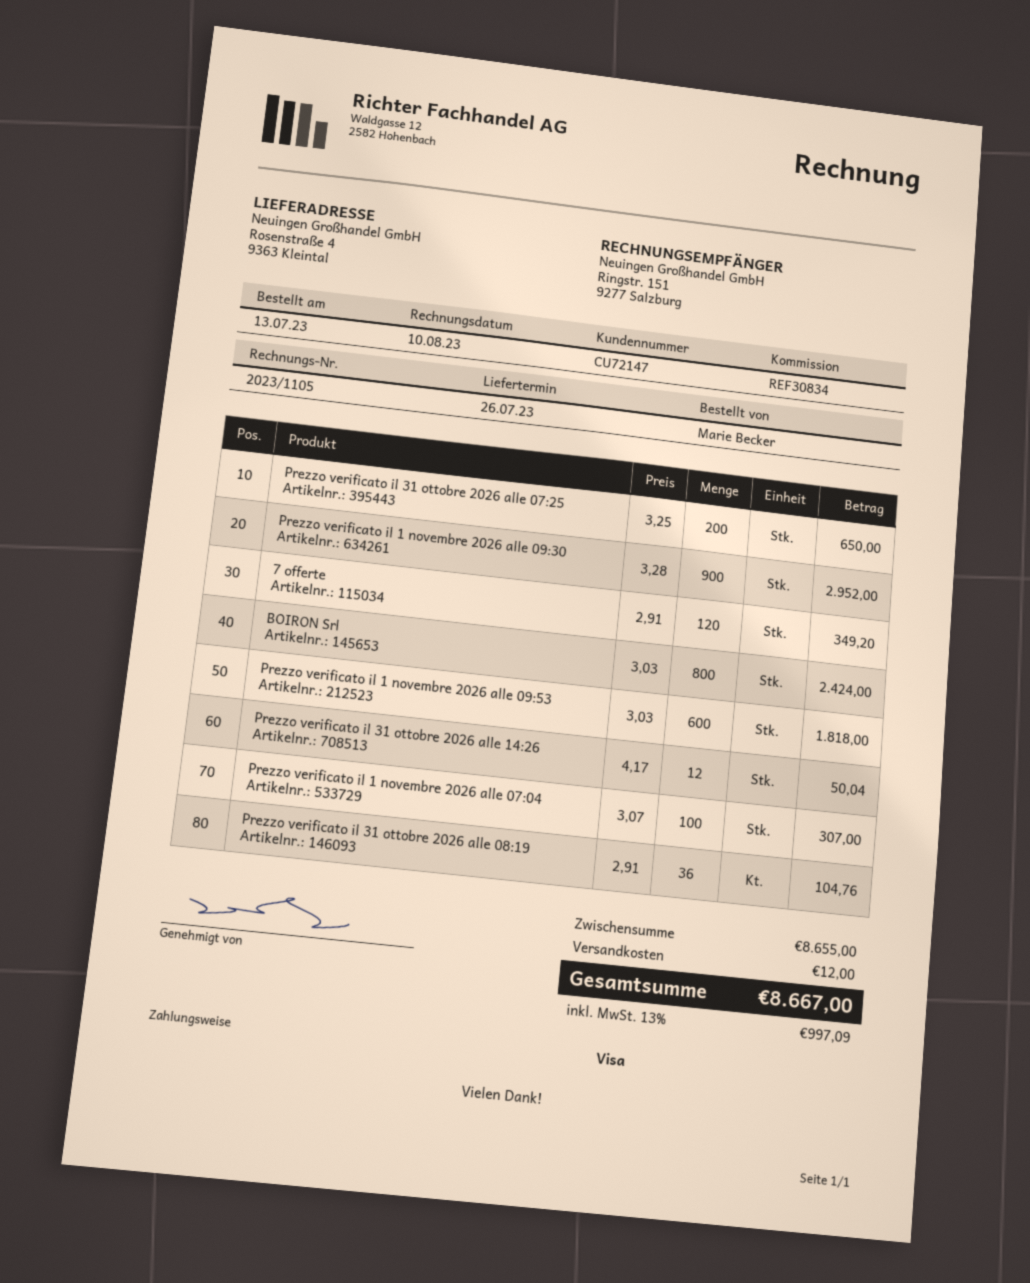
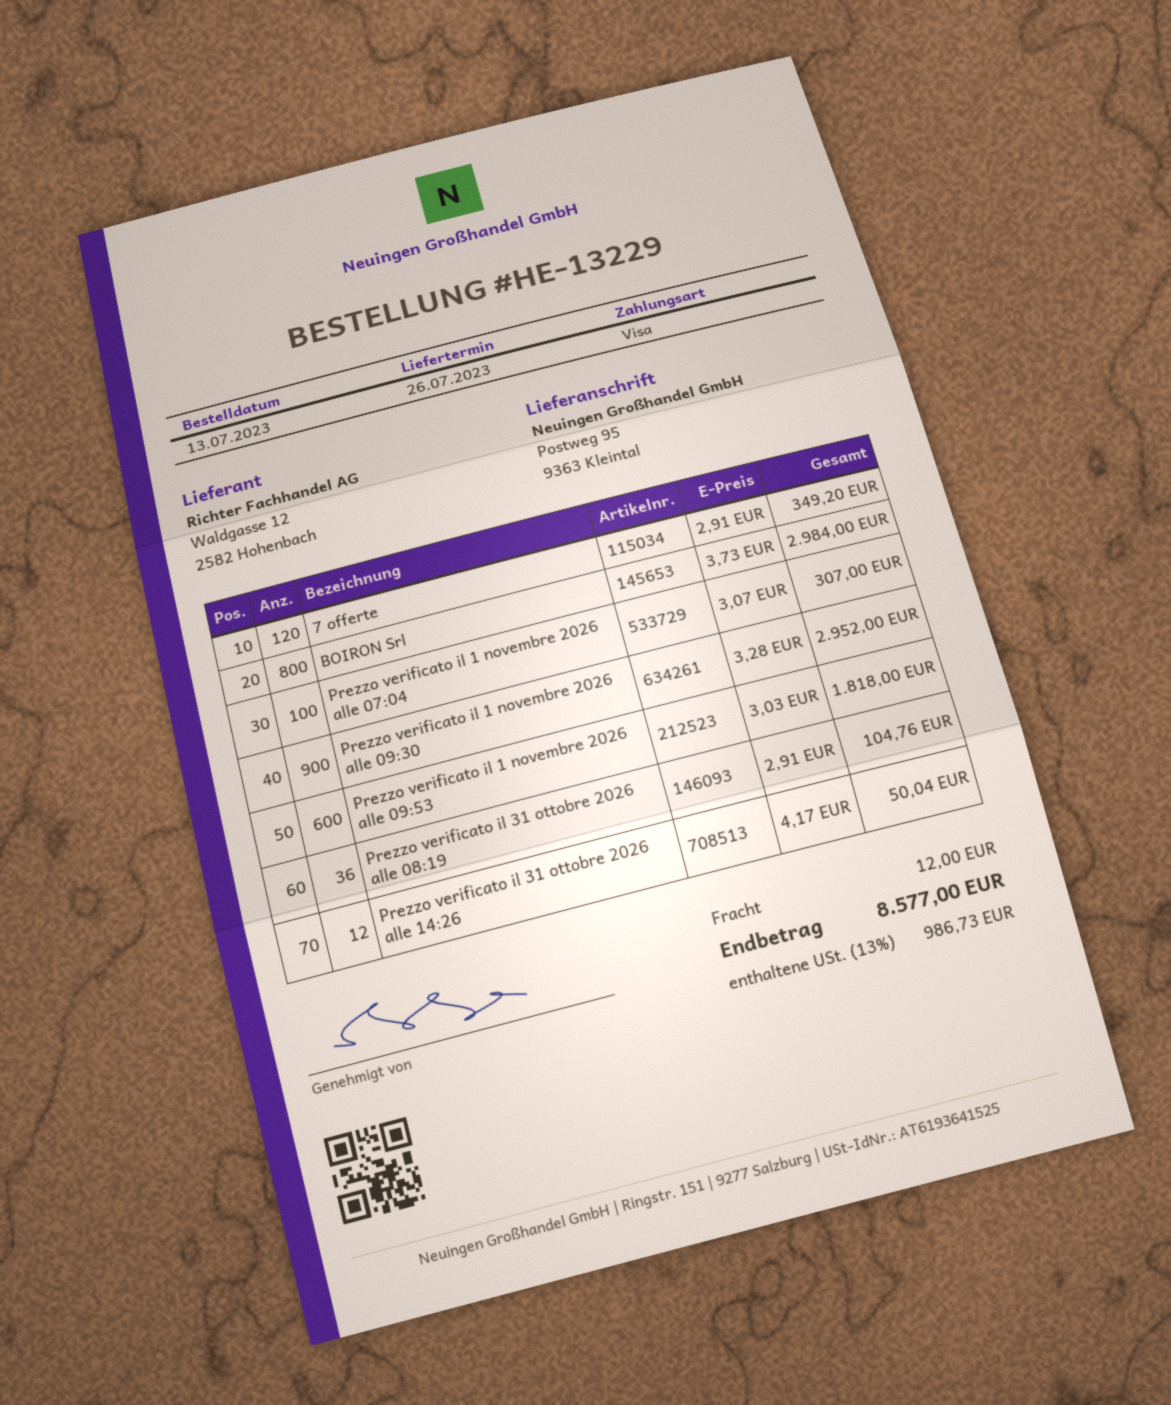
ship to: Rosenstraße 4, 9363 Kleintal -> Postweg 95, 9363 Kleintal
Prezzo verificato il 31 ottobre 2026 alle 07:25: 200 x 3.25 = 650.00 -> none
BOIRON Srl: 800 x 3.03 = 2424.00 -> 800 x 3.73 = 2984.00
tax: 13% = 997.09 -> 13% = 986.73
total: 8667.00 -> 8577.00

